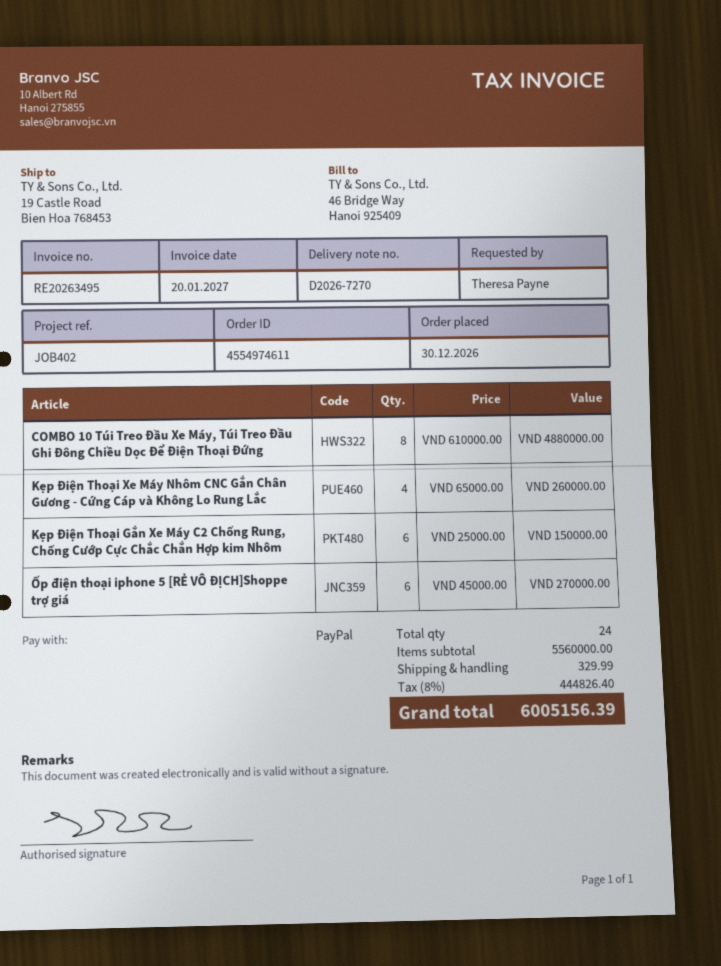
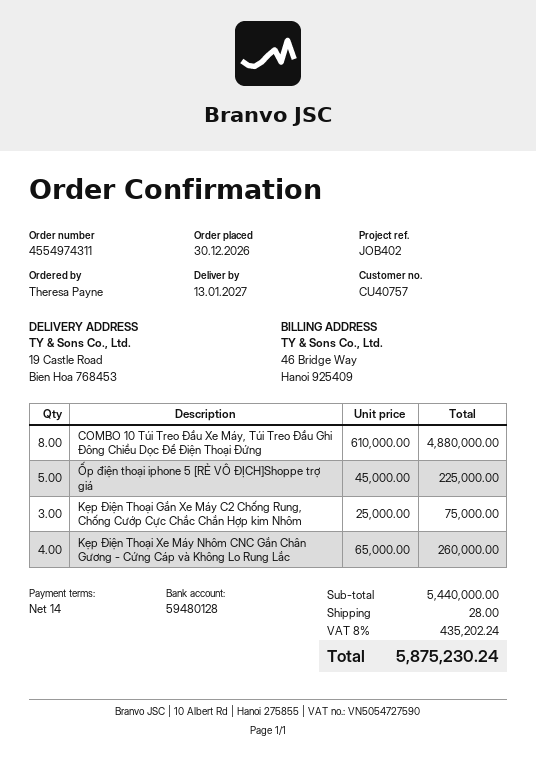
order number: 4554974611 -> 4554974311
Kẹp Điện Thoại Gắn Xe Máy C2 Chống Rung, Chống Cướp Cực Chắc Chắn Hợp kim Nhôm: 6 x 25000.00 = 150000.00 -> 3 x 25000.00 = 75000.00
Ốp điện thoại iphone 5 [RẺ VÔ ĐỊCH]Shoppe trợ giá: 6 x 45000.00 = 270000.00 -> 5 x 45000.00 = 225000.00
subtotal: 5560000.00 -> 5440000.00
shipping: 329.99 -> 28.00
tax: 8% = 444826.40 -> 8% = 435202.24
total: 6005156.39 -> 5875230.24

